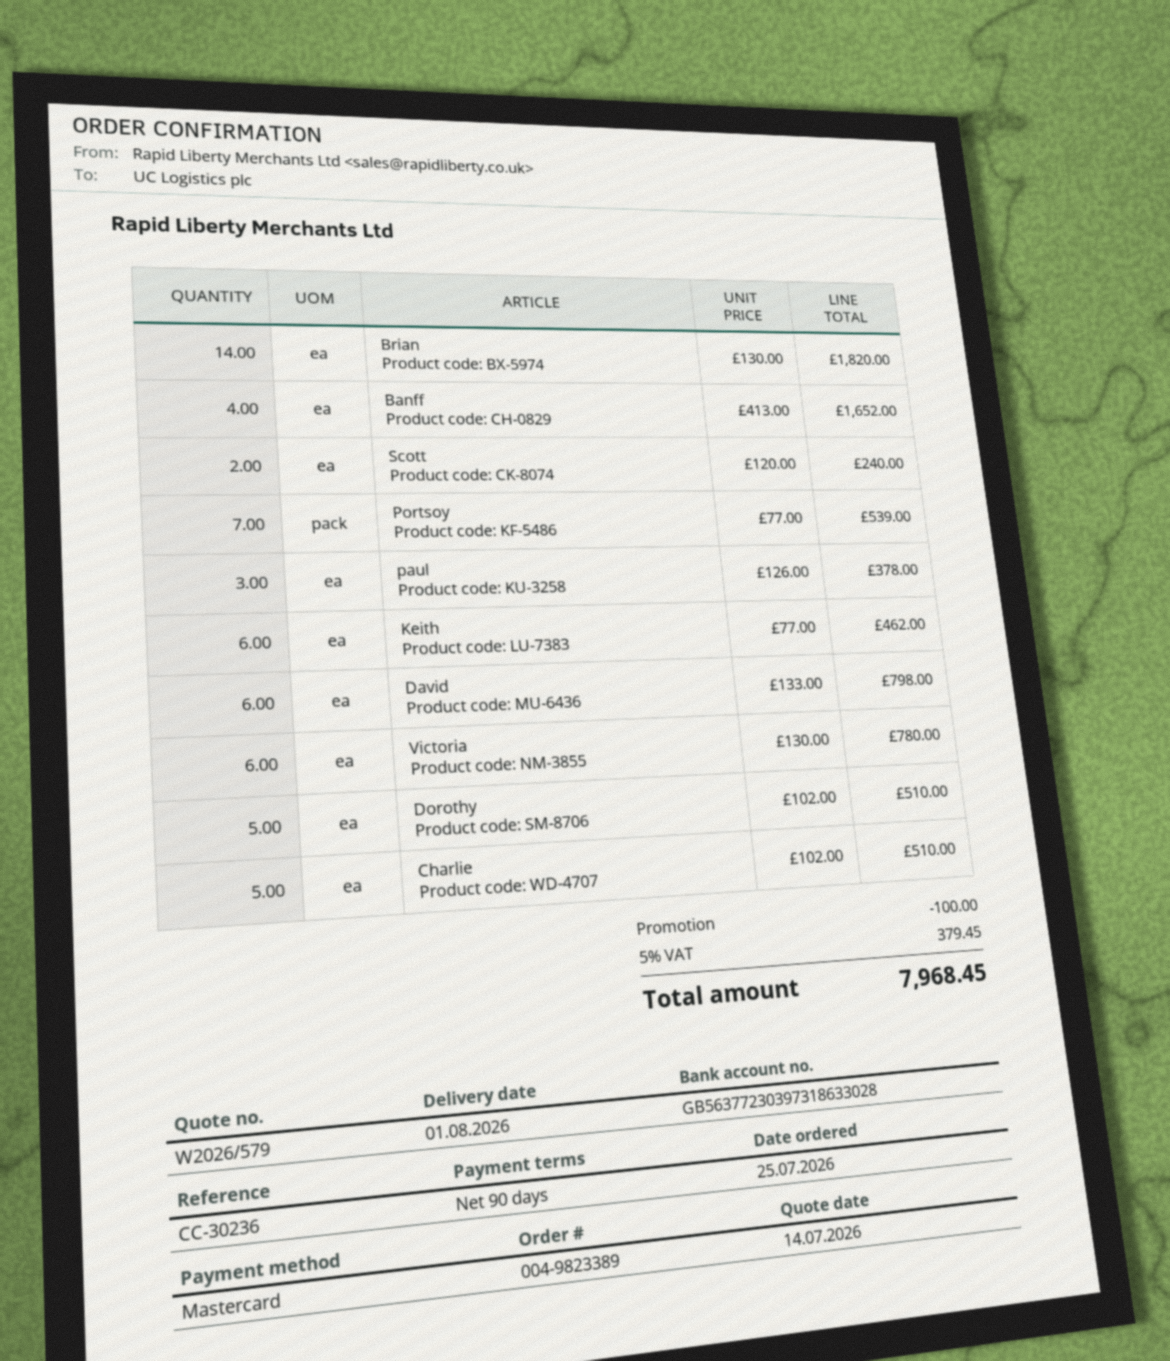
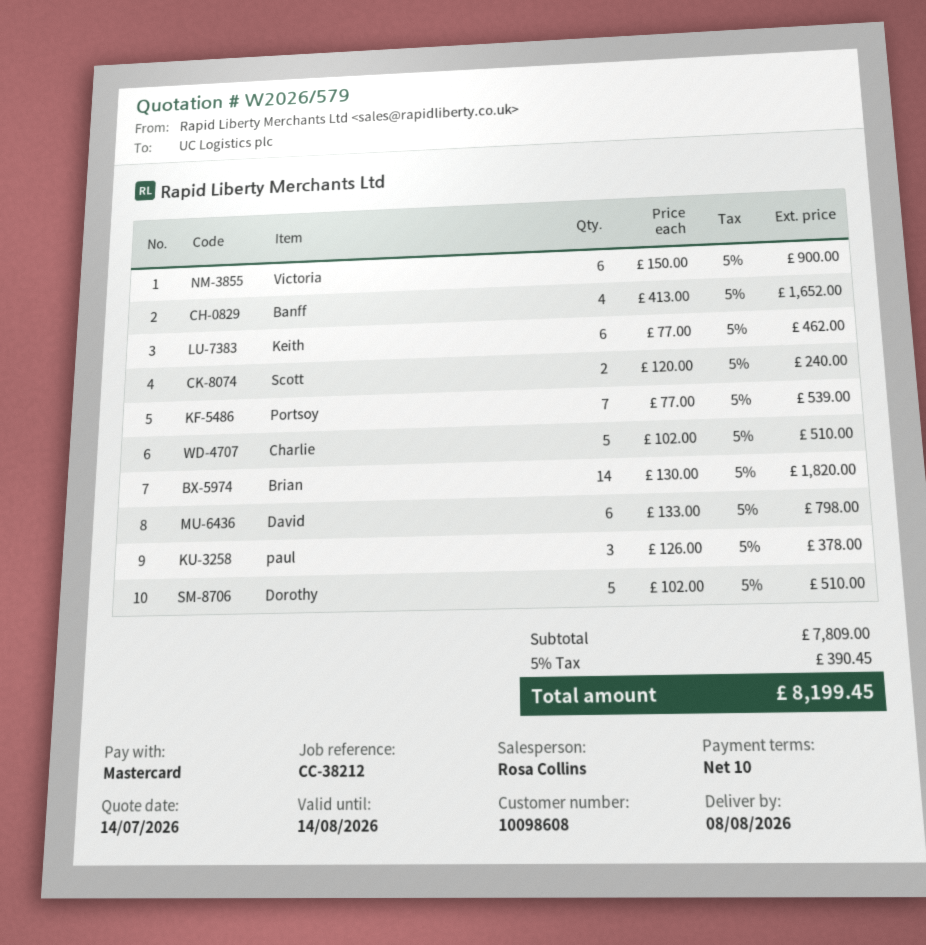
delivery date: 2026-08-01 -> 2026-08-08
payment terms: 90 days -> 10 days
reference: CC-30236 -> CC-38212
Victoria: 6 x 130.00 = 780.00 -> 6 x 150.00 = 900.00
discount: 100.00 -> none
tax: 5% = 379.45 -> 5% = 390.45
total: 7968.45 -> 8199.45

